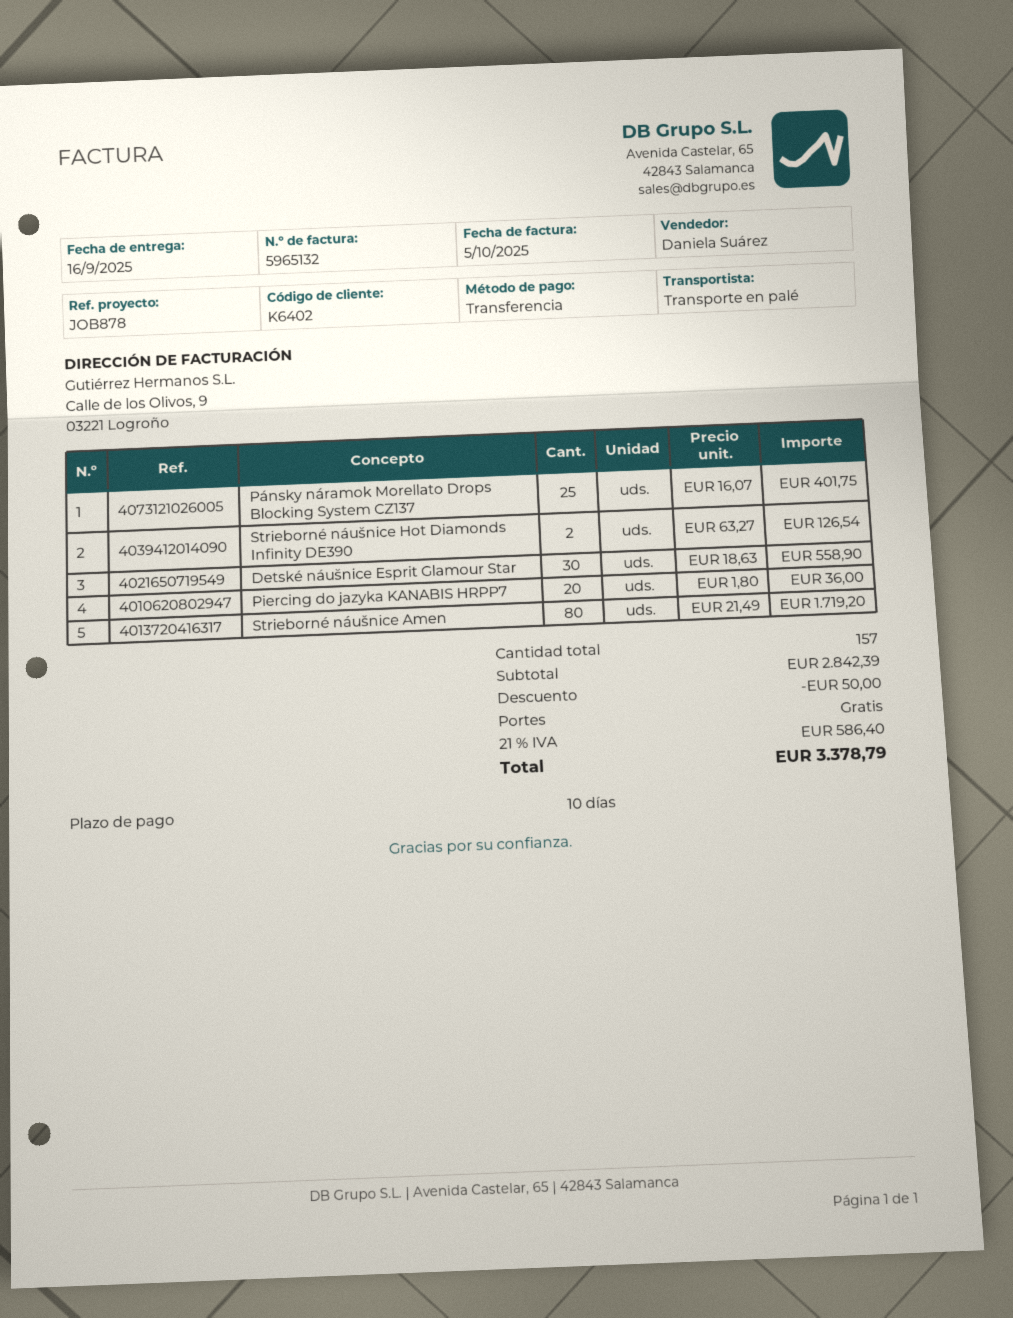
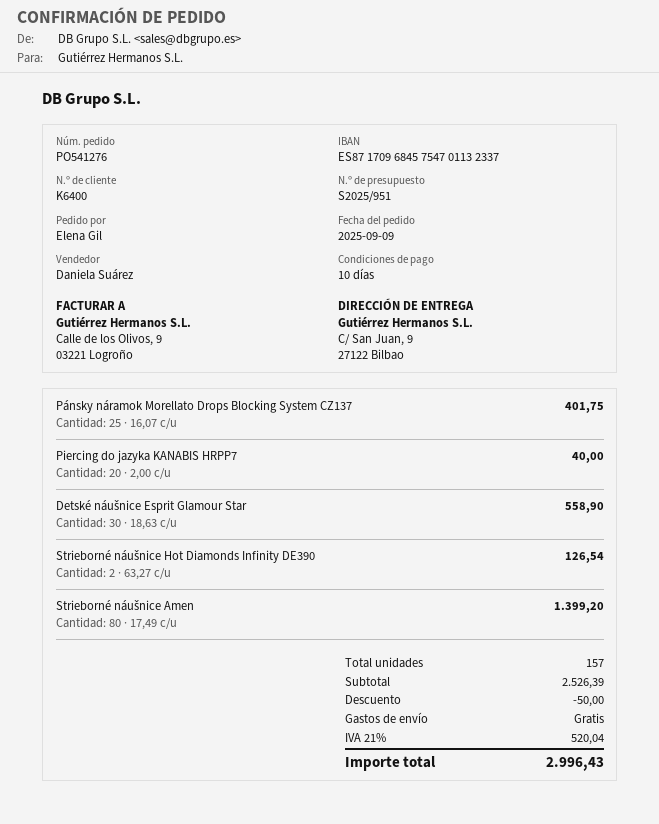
customer number: K6402 -> K6400
Piercing do jazyka KANABIS HRPP7: 20 x 1.80 = 36.00 -> 20 x 2.00 = 40.00
Strieborné náušnice Amen: 80 x 21.49 = 1719.20 -> 80 x 17.49 = 1399.20
subtotal: 2842.39 -> 2526.39
tax: 21% = 586.40 -> 21% = 520.04
total: 3378.79 -> 2996.43

